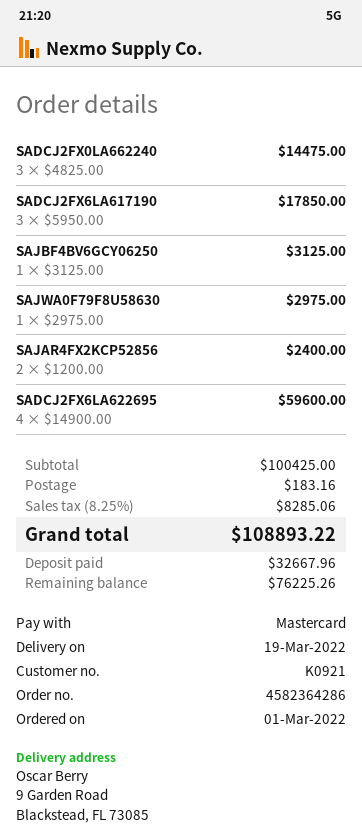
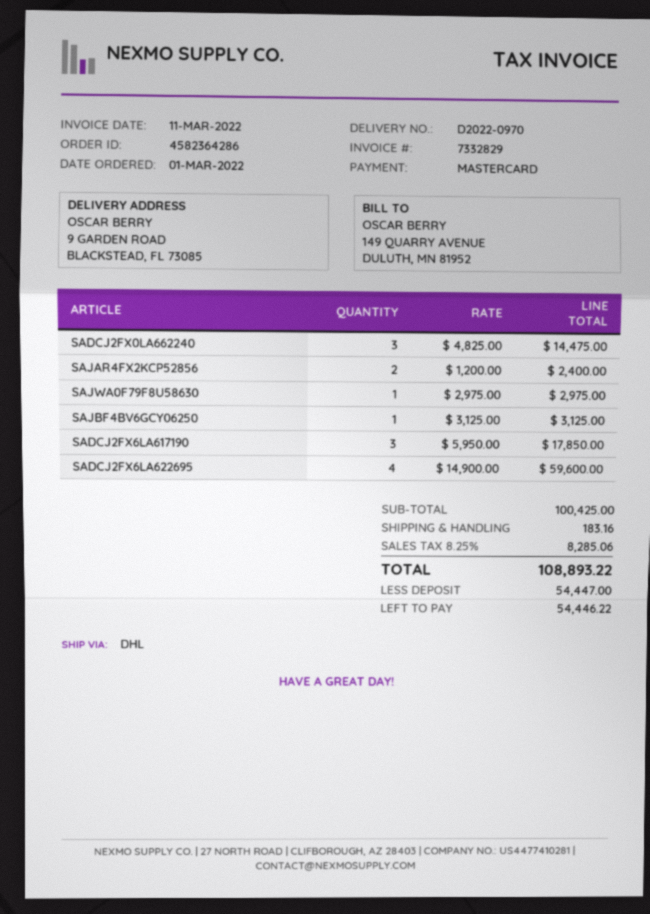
deposit: 32667.96 -> 54447.00
balance: 76225.26 -> 54446.22

